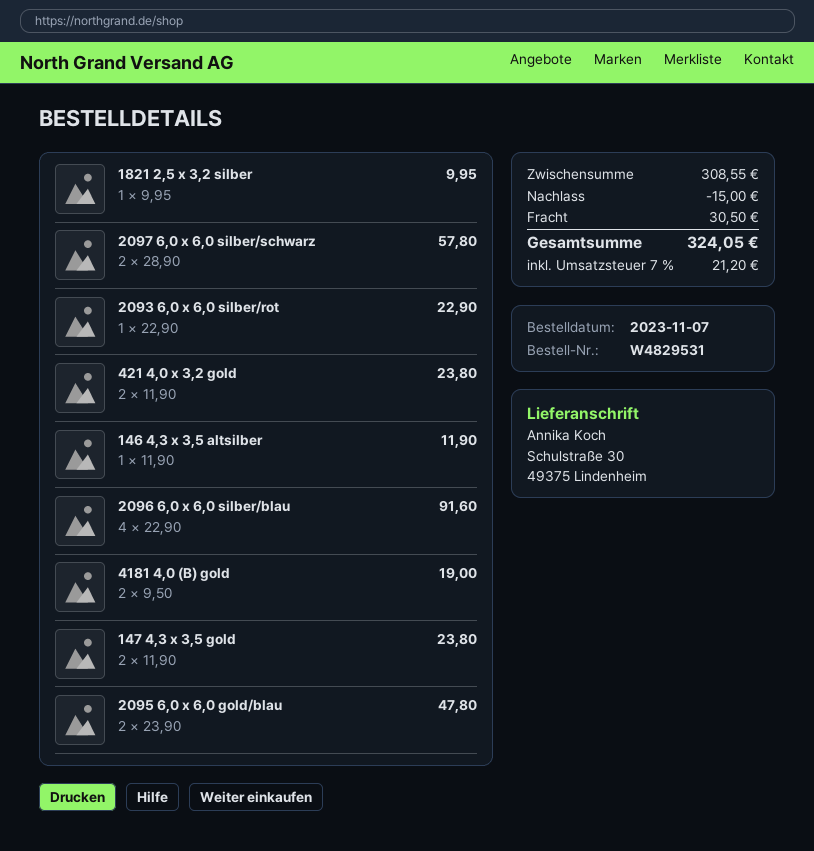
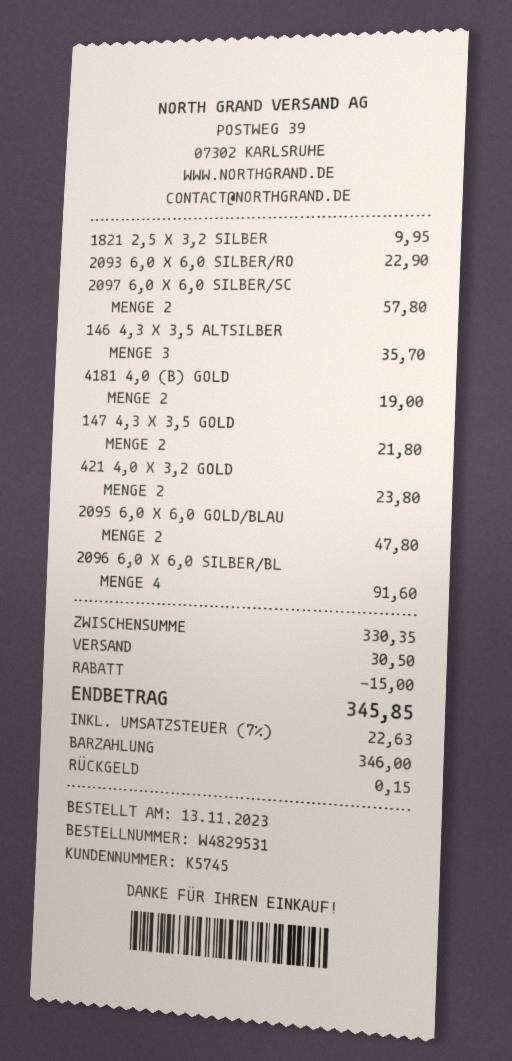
order date: 2023-11-07 -> 2023-11-13
146 4,3 x 3,5 altsilber: 1 for 11.90 -> 3 for 35.70
147 4,3 x 3,5 gold: 2 for 23.80 -> 2 for 21.80
subtotal: 308.55 -> 330.35
tax: 7% = 21.20 -> 7% = 22.63
total: 324.05 -> 345.85

